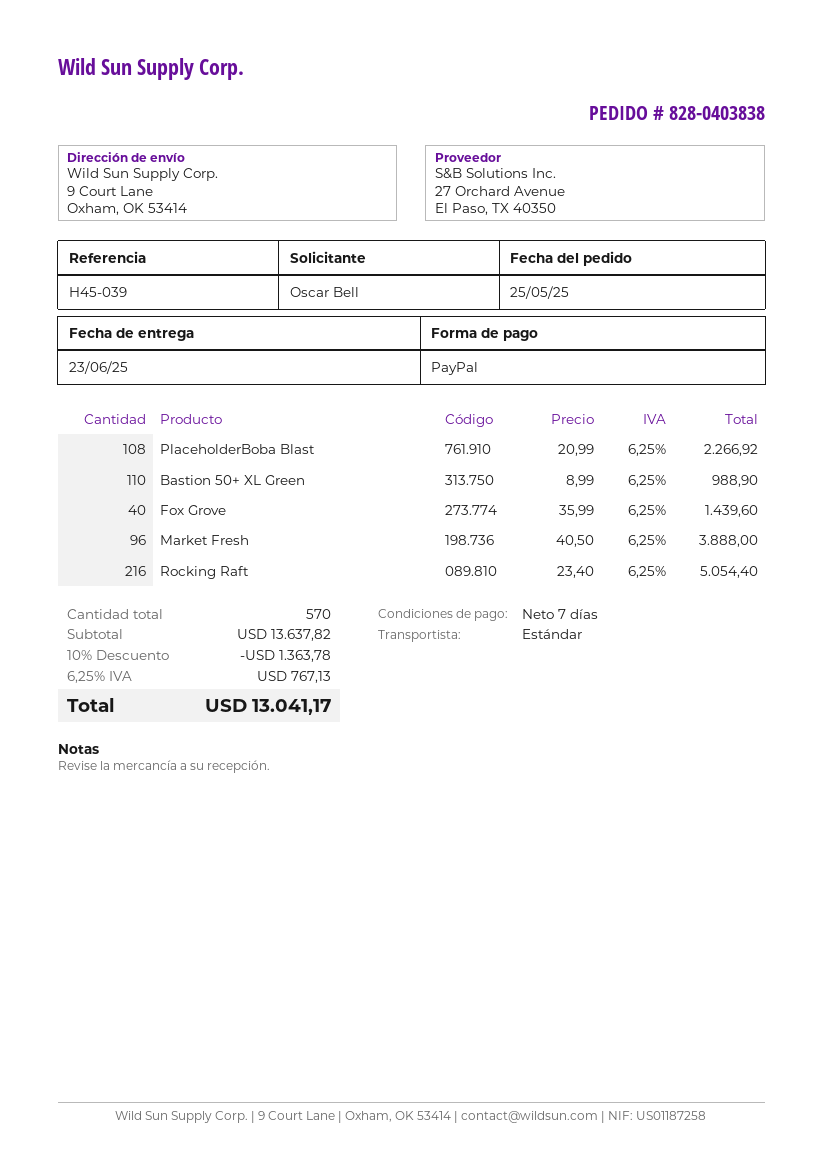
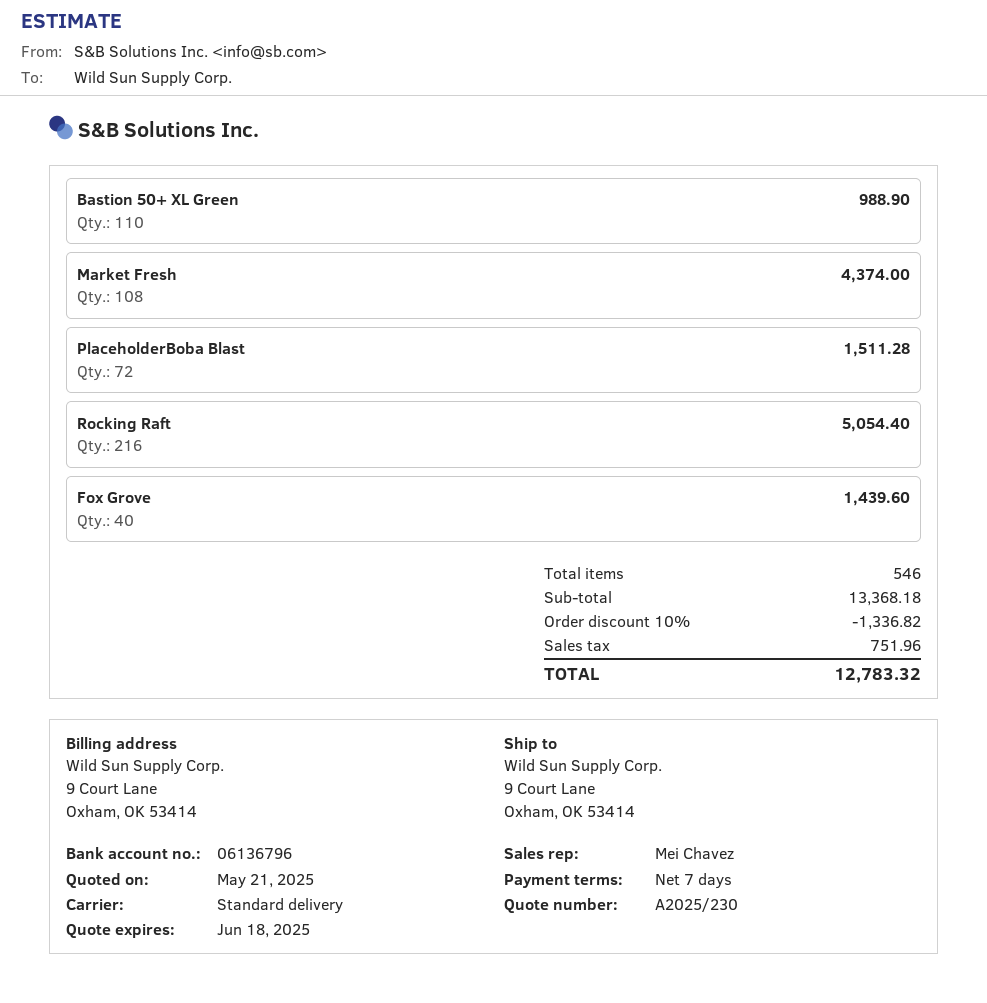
PlaceholderBoba Blast: 108 for 2266.92 -> 72 for 1511.28
Market Fresh: 96 for 3888.00 -> 108 for 4374.00
total quantity: 570 -> 546
subtotal: 13637.82 -> 13368.18
discount: 10% = 1363.78 -> 10% = 1336.82
tax: 767.13 -> 751.96
total: 13041.17 -> 12783.32

